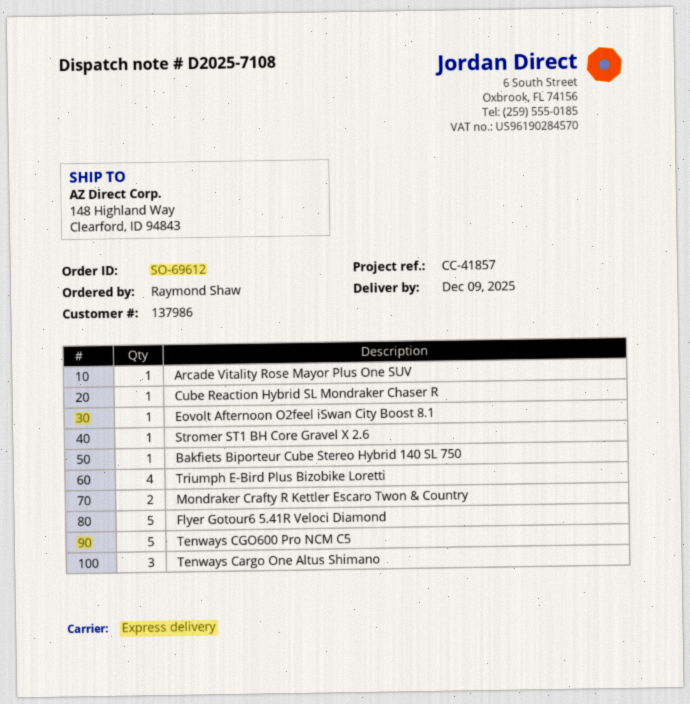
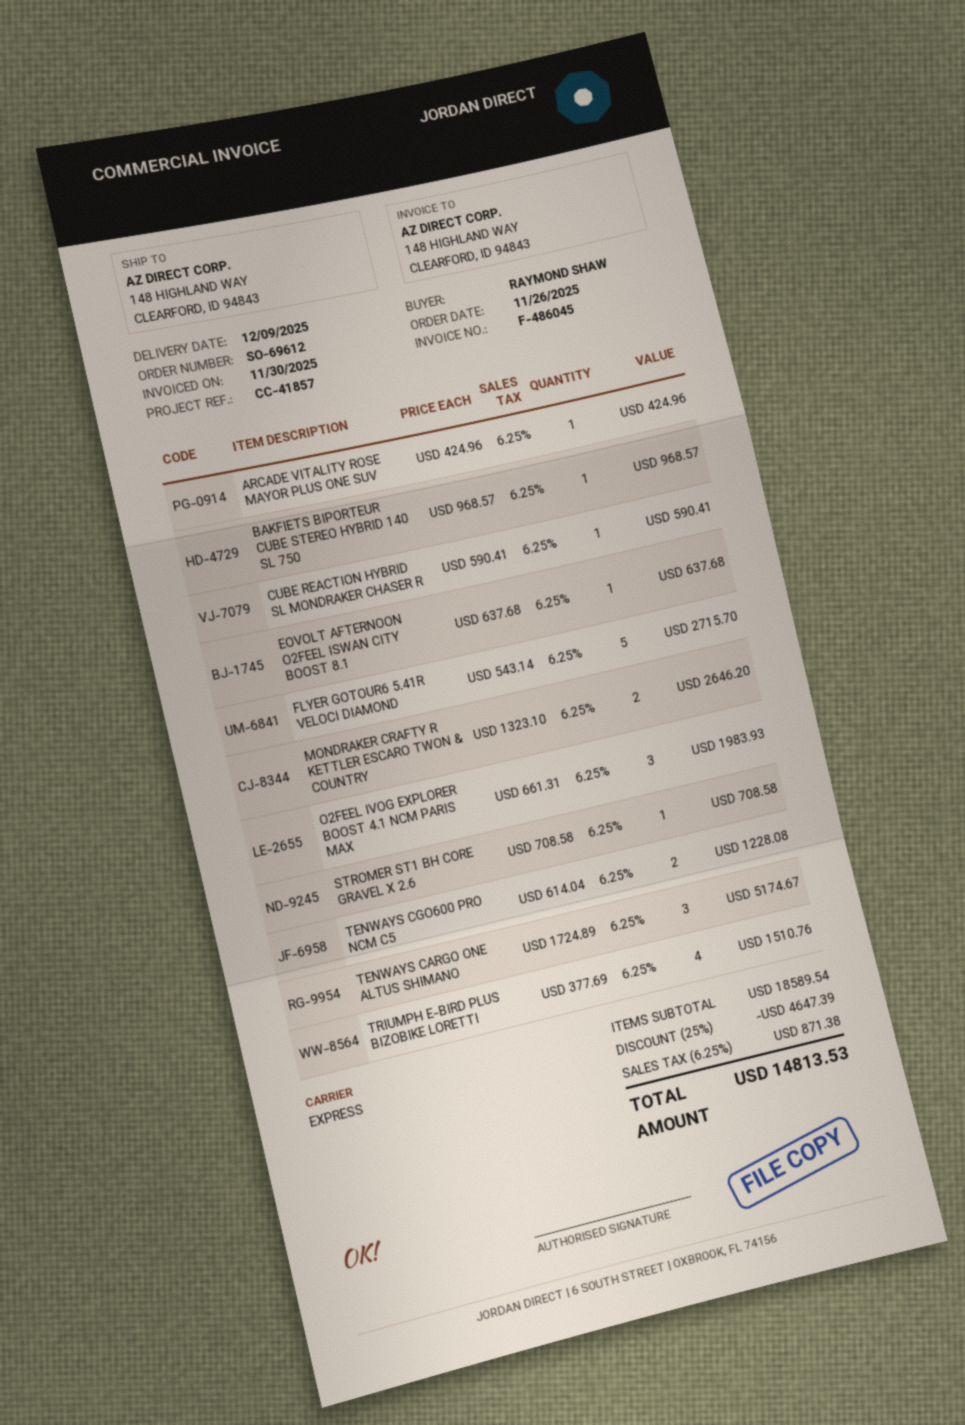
Tenways CGO600 Pro NCM C5: 5 -> 2
O2FEEL IVOG EXPLORER BOOST 4.1 NCM PARIS MAX: none -> 3

